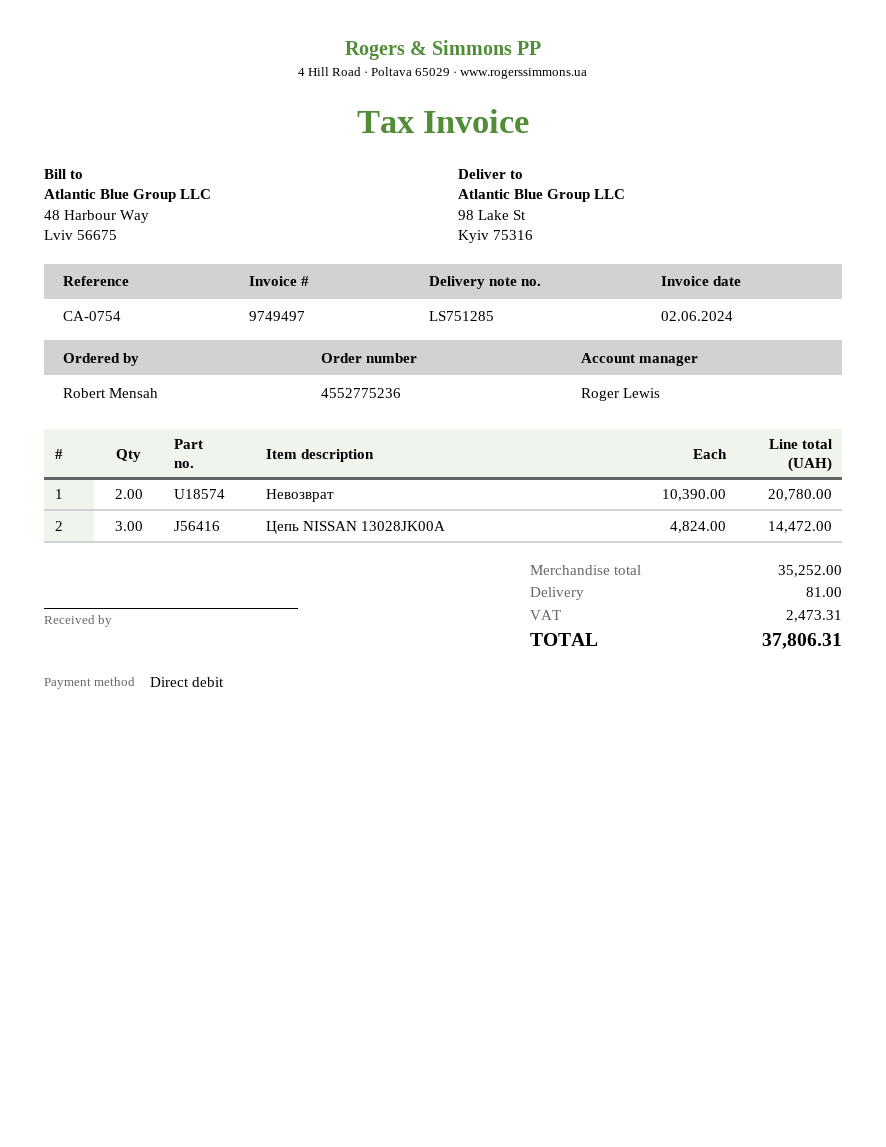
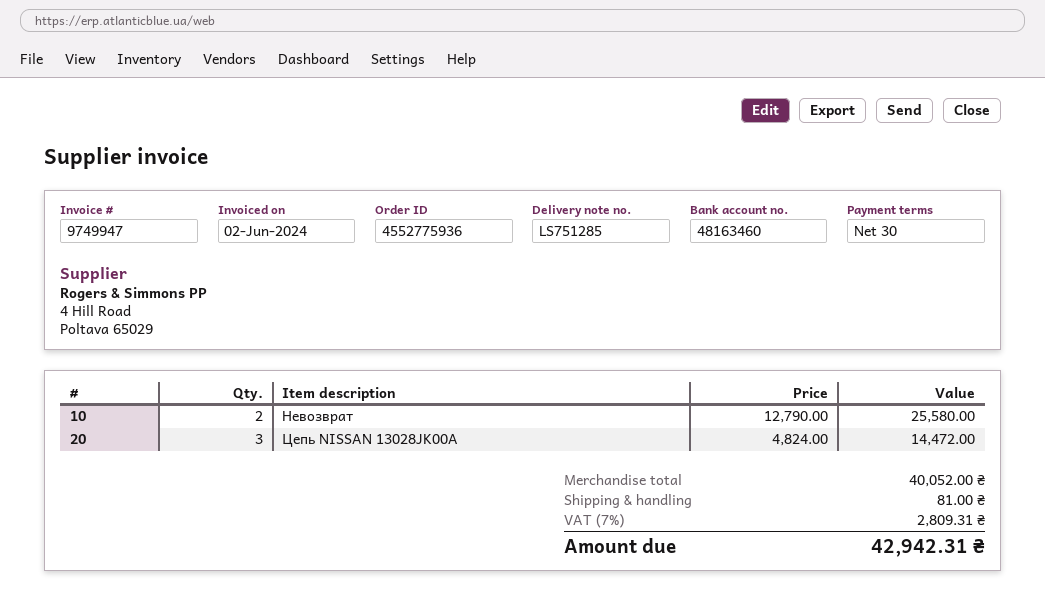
order number: 4552775236 -> 4552775936
invoice number: 9749497 -> 9749947
Невозврат: 2 x 10390.00 = 20780.00 -> 2 x 12790.00 = 25580.00
subtotal: 35252.00 -> 40052.00
tax: 2473.31 -> 2809.31
total: 37806.31 -> 42942.31

